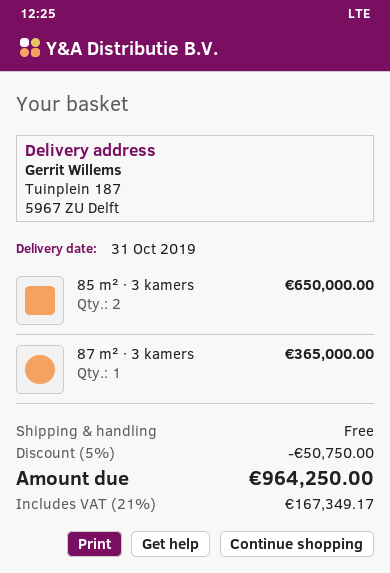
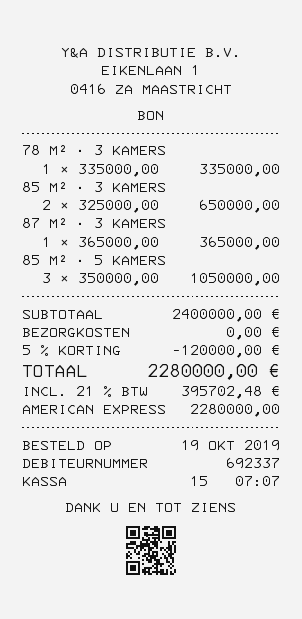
78 M² · 3 KAMERS: none -> 1 for 335000.00
85 M² · 5 KAMERS: none -> 3 for 1050000.00
discount: 5% = 50750.00 -> 5% = 120000.00
tax: 21% = 167349.17 -> 21% = 395702.48
total: 964250.00 -> 2280000.00

